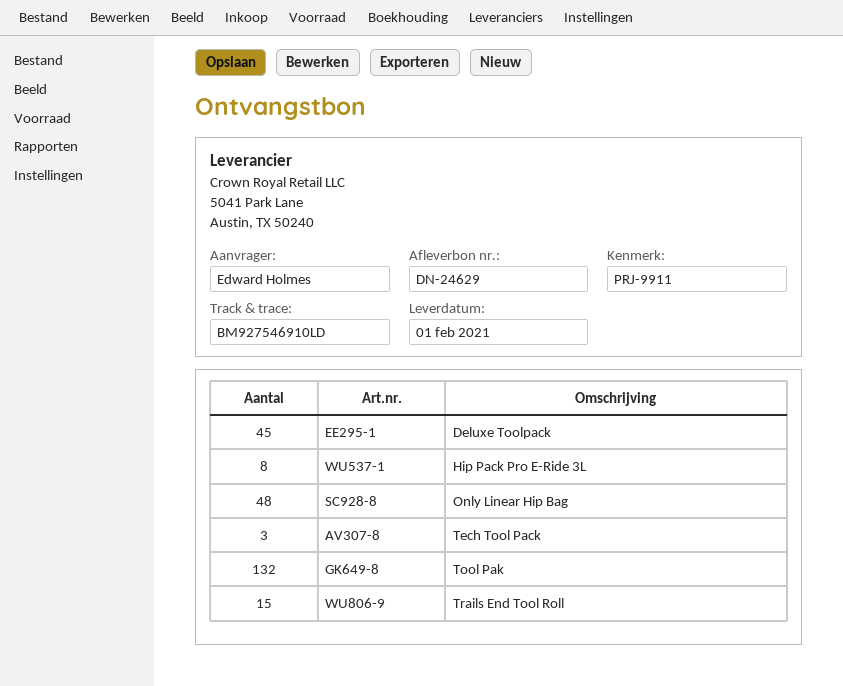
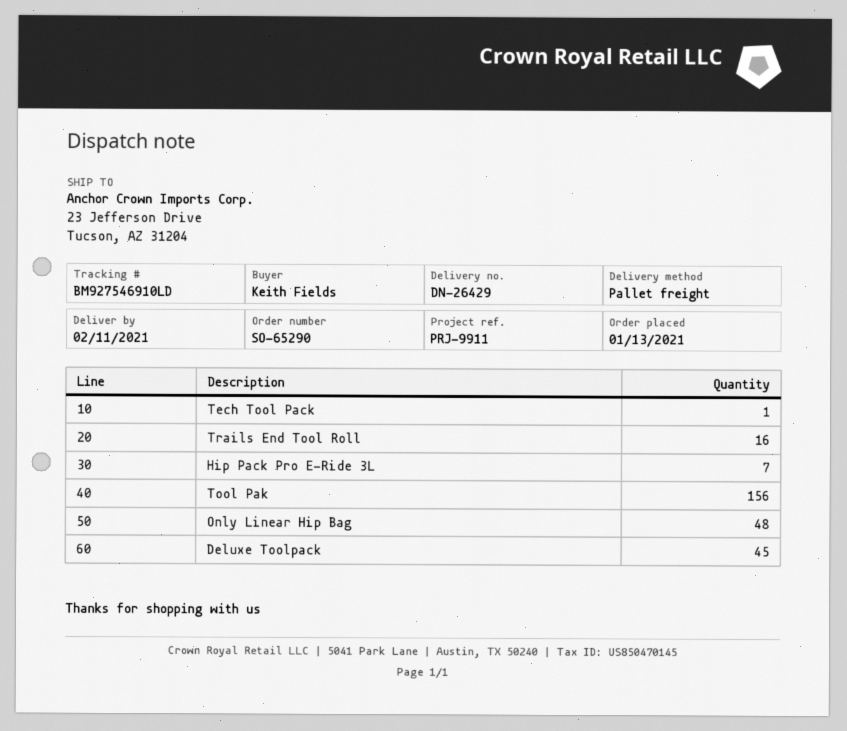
delivery note number: DN-24629 -> DN-26429
delivery date: 2021-02-01 -> 2021-02-11
ordered by: Edward Holmes -> Keith Fields
Hip Pack Pro E-Ride 3L: 8 -> 7
Tech Tool Pack: 3 -> 1
Tool Pak: 132 -> 156
Trails End Tool Roll: 15 -> 16

